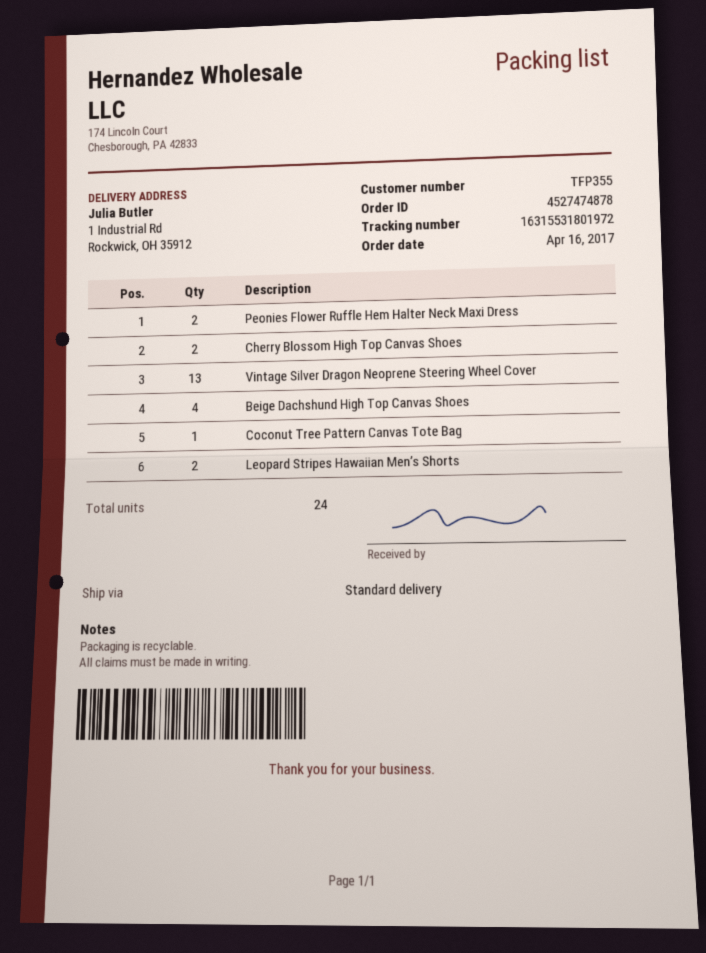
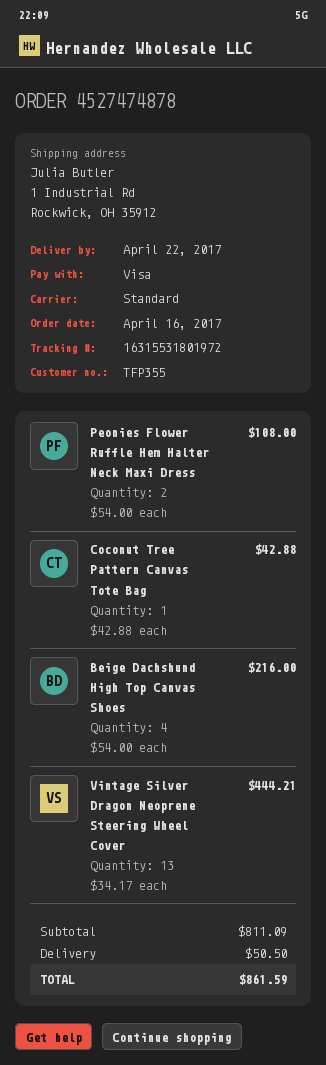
Cherry Blossom High Top Canvas Shoes: 2 -> none
Leopard Stripes Hawaiian Men’s Shorts: 2 -> none

